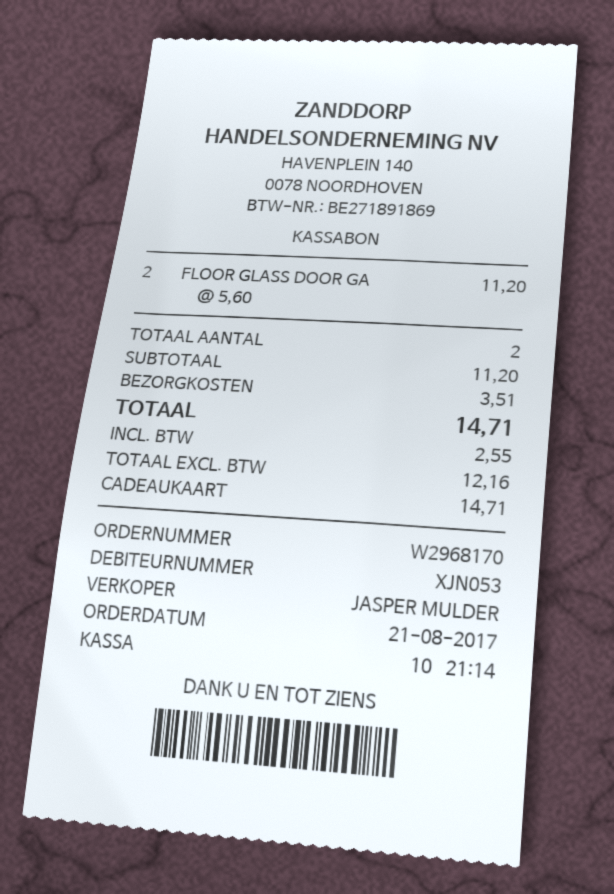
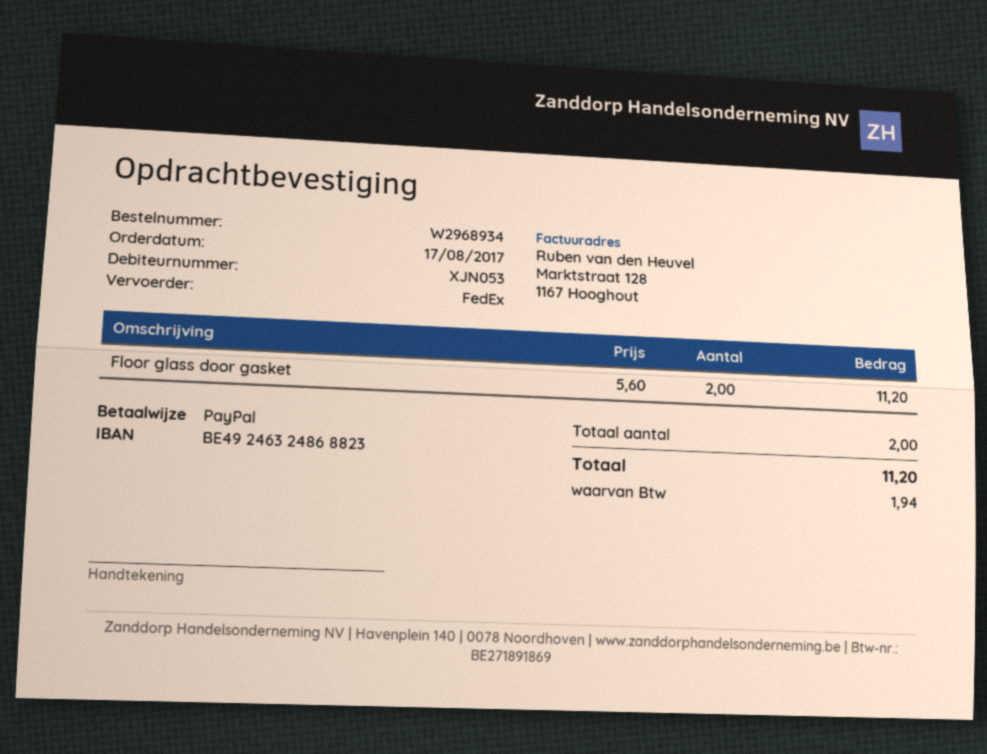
order number: W2968170 -> W2968934
order date: 2017-08-21 -> 2017-08-17
payment method: gift card -> PayPal
shipping: 3.51 -> none
tax: 2.55 -> 1.94
total: 14.71 -> 11.20

